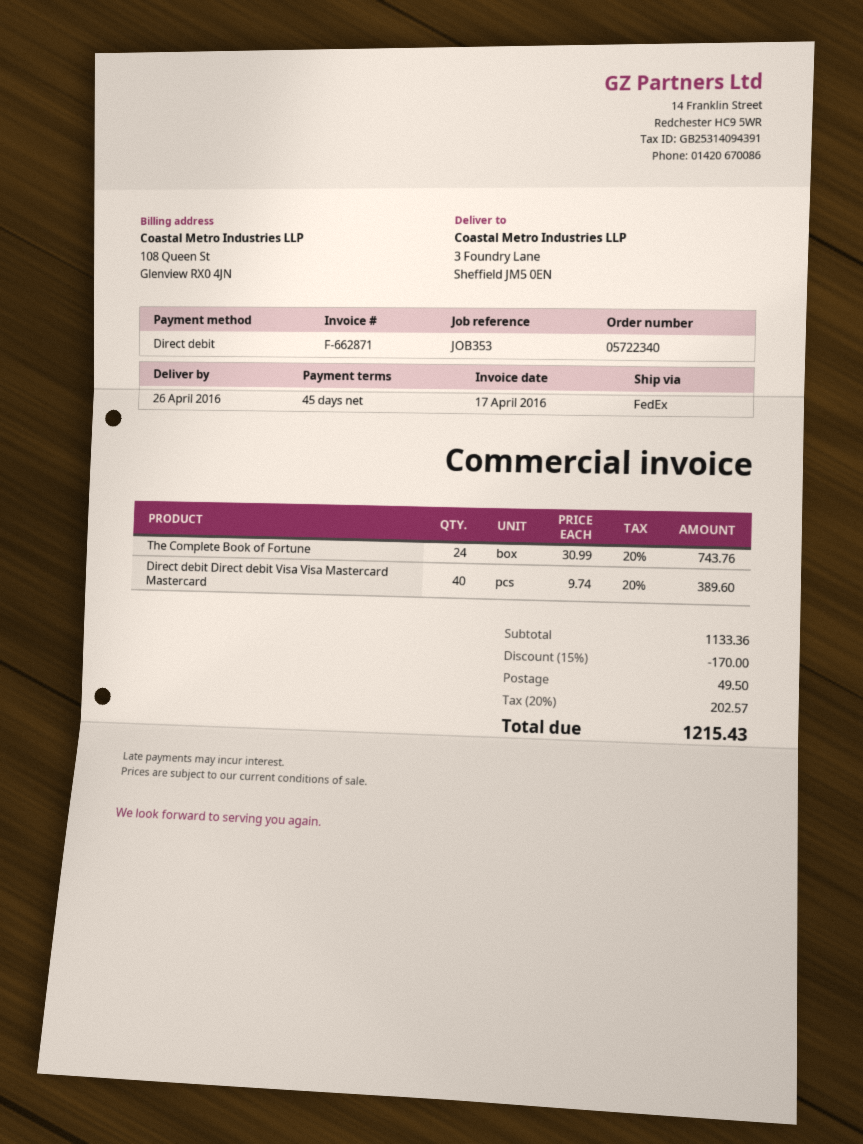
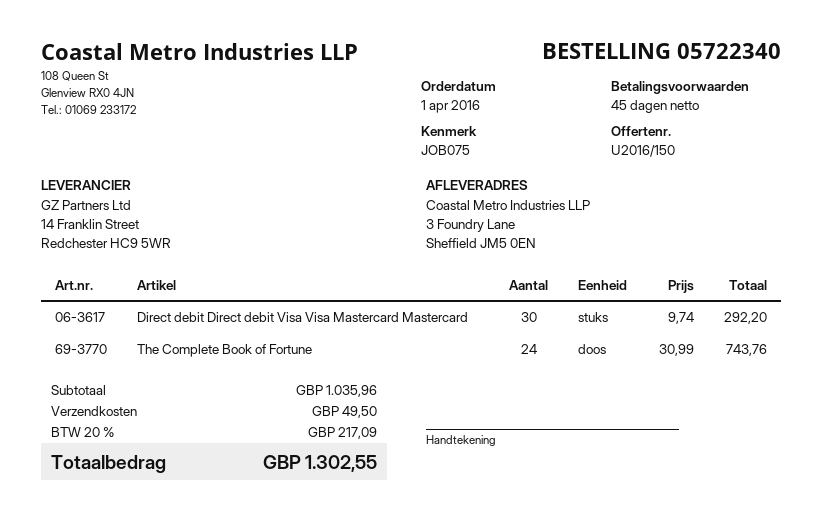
reference: JOB353 -> JOB075
Direct debit Direct debit Visa Visa Mastercard Mastercard: 40 x 9.74 = 389.60 -> 30 x 9.74 = 292.20
subtotal: 1133.36 -> 1035.96
discount: 15% = 170.00 -> none
tax: 20% = 202.57 -> 20% = 217.09
total: 1215.43 -> 1302.55

